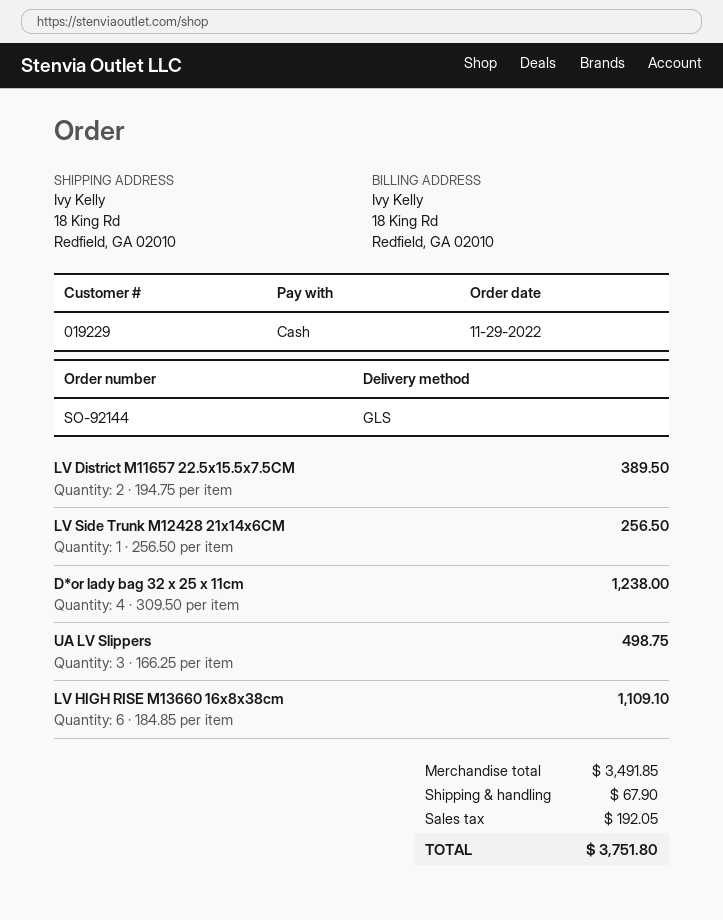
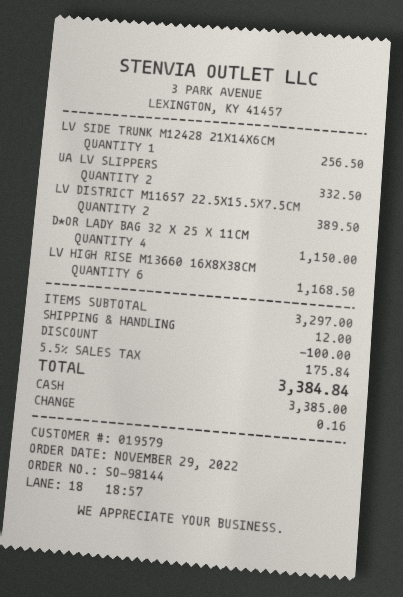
order number: SO-92144 -> SO-98144
customer number: 019229 -> 019579
D*or lady bag 32 x 25 x 11cm: 4 for 1238.00 -> 4 for 1150.00
UA LV Slippers: 3 for 498.75 -> 2 for 332.50
LV HIGH RISE M13660 16x8x38cm: 6 for 1109.10 -> 6 for 1168.50
subtotal: 3491.85 -> 3297.00
discount: none -> 100.00
shipping: 67.90 -> 12.00
tax: 192.05 -> 175.84
total: 3751.80 -> 3384.84

